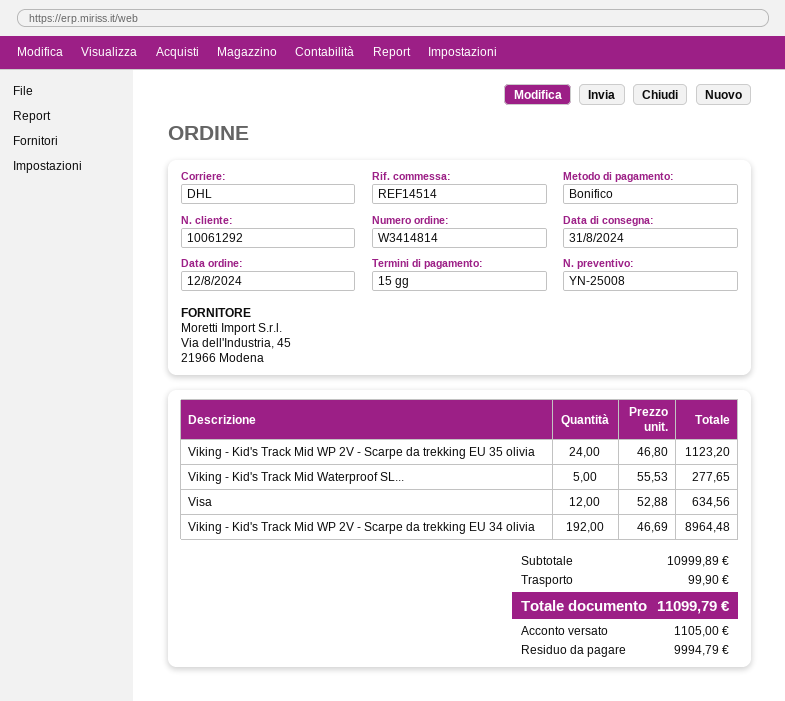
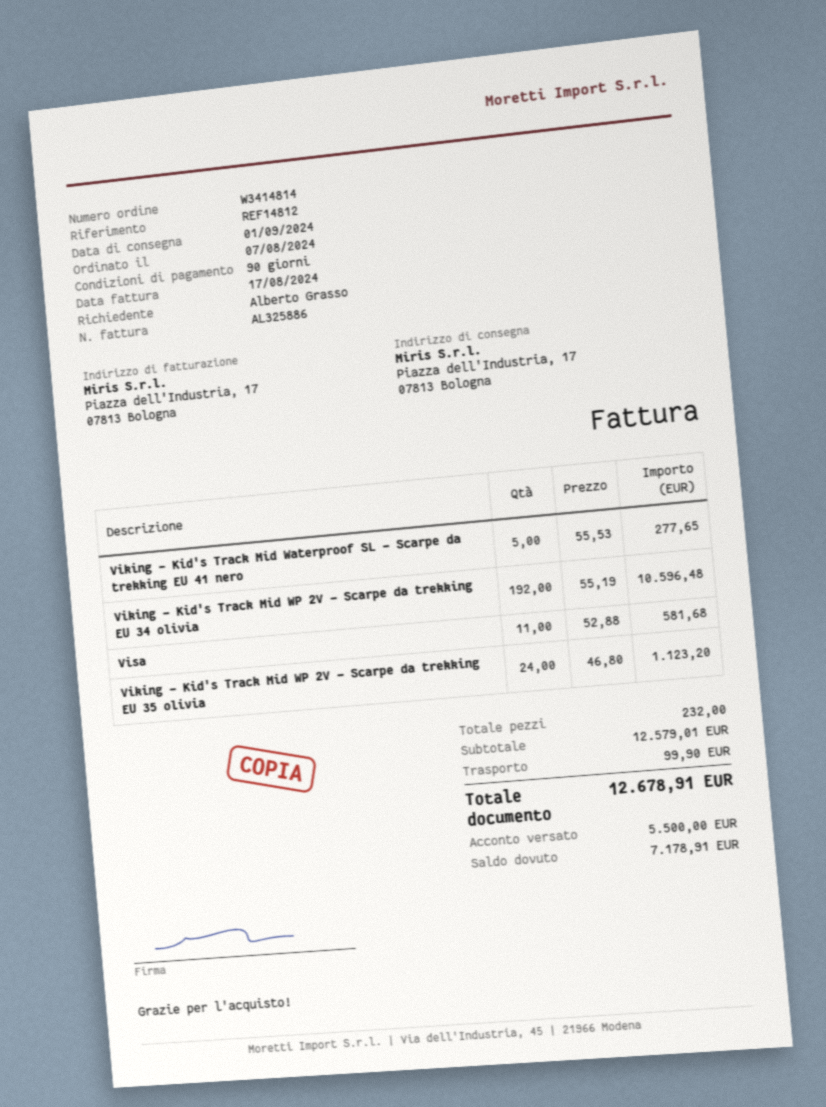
order date: 2024-08-12 -> 2024-08-07
delivery date: 2024-08-31 -> 2024-09-01
payment terms: 15 days -> 90 days
reference: REF14514 -> REF14812
Visa: 12 x 52.88 = 634.56 -> 11 x 52.88 = 581.68
Viking - Kid's Track Mid WP 2V - Scarpe da trekking EU 34 olivia: 192 x 46.69 = 8964.48 -> 192 x 55.19 = 10596.48
subtotal: 10999.89 -> 12579.01
total: 11099.79 -> 12678.91
deposit: 1105.00 -> 5500.00
balance: 9994.79 -> 7178.91

